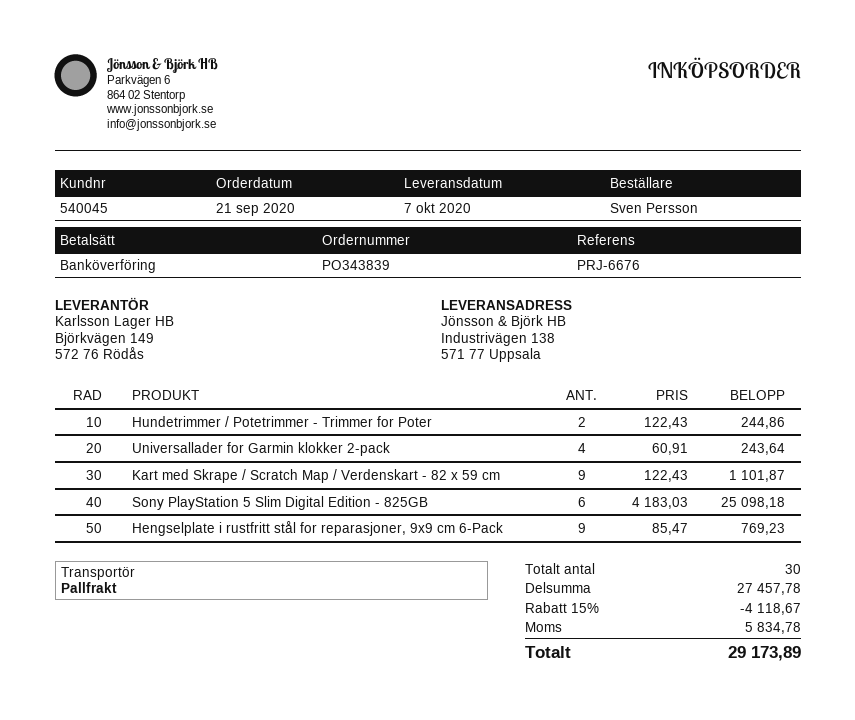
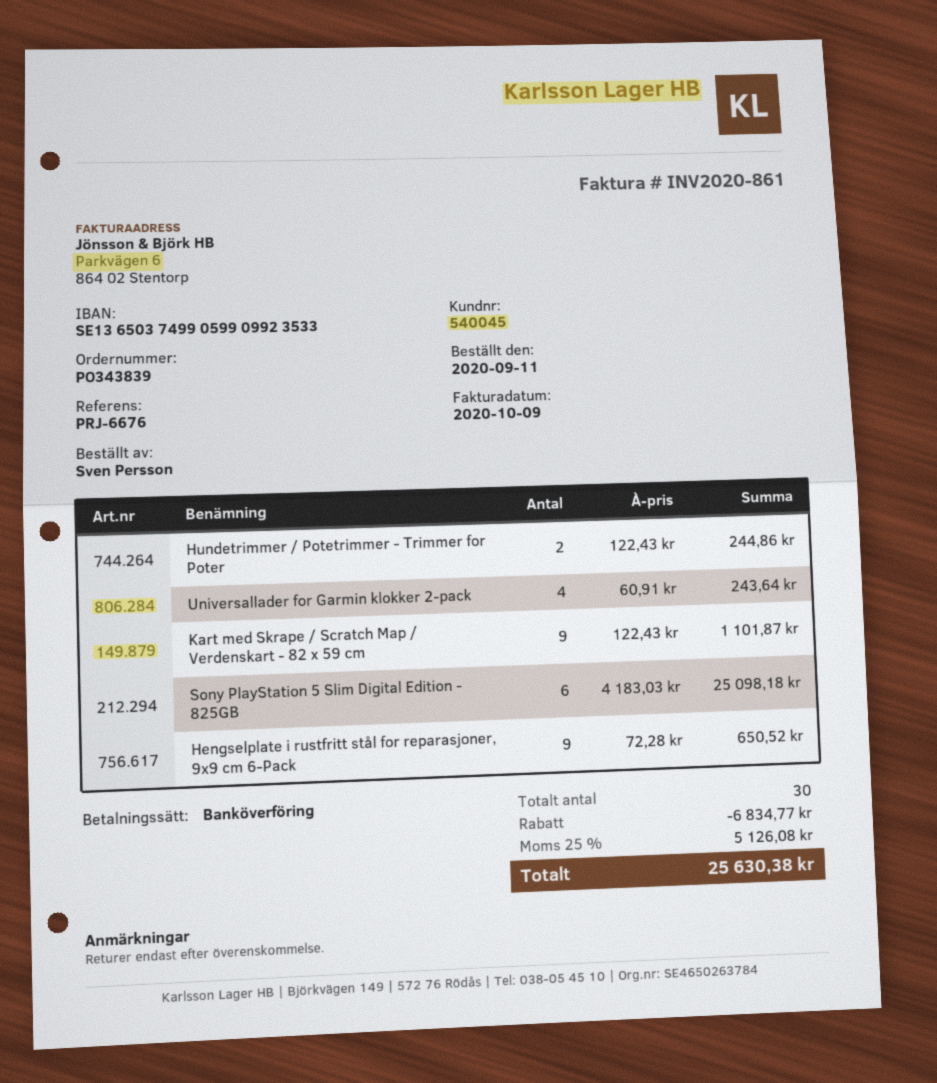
order date: 2020-09-21 -> 2020-09-11
Hengselplate i rustfritt stål for reparasjoner, 9x9 cm 6-Pack: 9 x 85.47 = 769.23 -> 9 x 72.28 = 650.52
discount: 4118.67 -> 6834.77
tax: 5834.78 -> 5126.08
total: 29173.89 -> 25630.38

